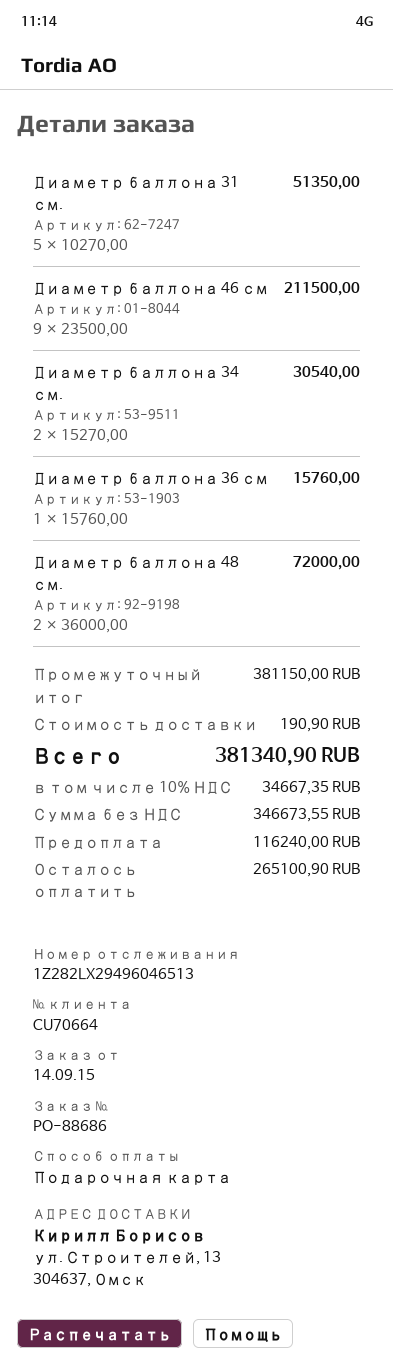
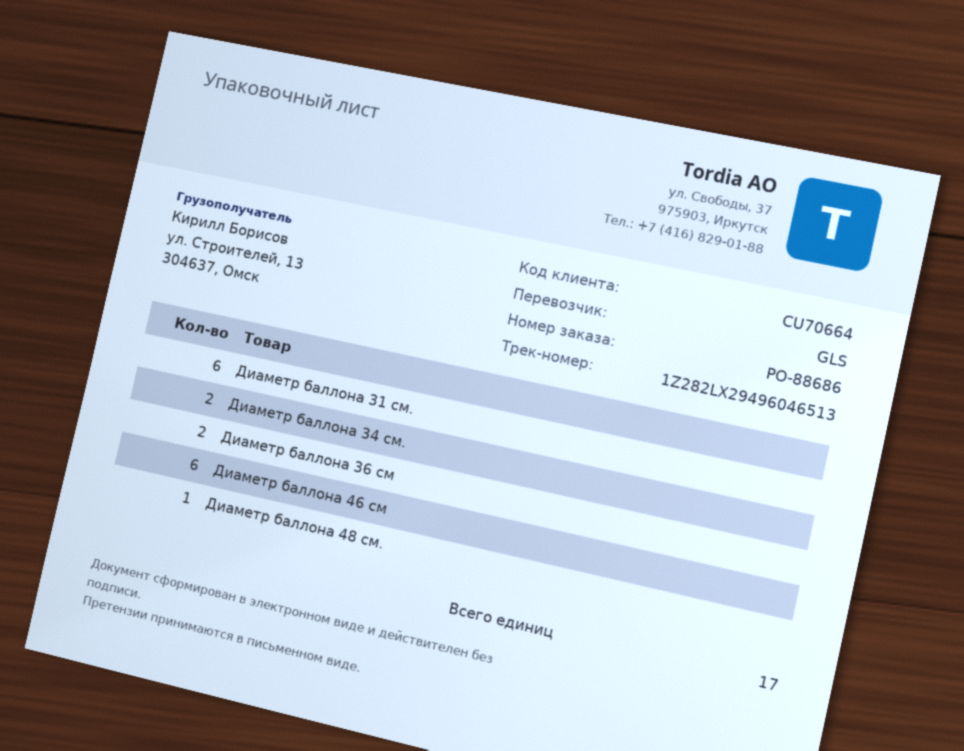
Диаметр баллона 31 см.: 5 -> 6
Диаметр баллона 46 см: 9 -> 6
Диаметр баллона 36 см: 1 -> 2
Диаметр баллона 48 см.: 2 -> 1

